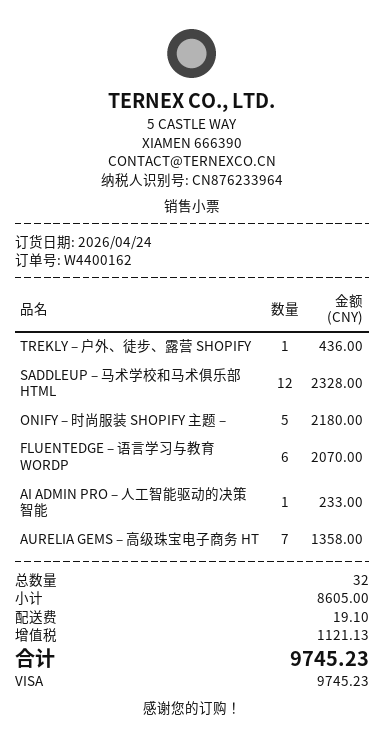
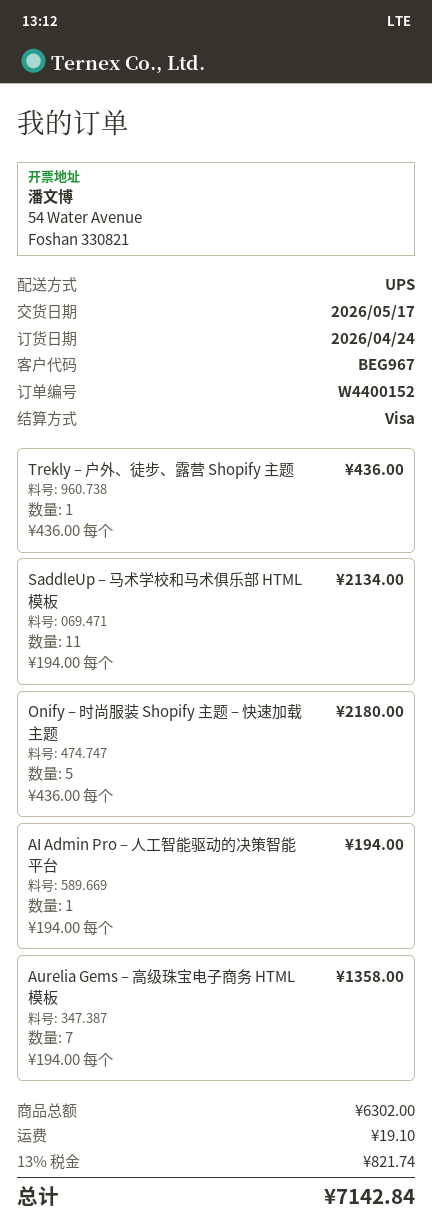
order number: W4400162 -> W4400152
SADDLEUP – 马术学校和马术俱乐部 HTML: 12 for 2328.00 -> 11 for 2134.00
FLUENTEDGE – 语言学习与教育 WORDP: 6 for 2070.00 -> none
AI ADMIN PRO – 人工智能驱动的决策智能: 1 for 233.00 -> 1 for 194.00
subtotal: 8605.00 -> 6302.00
tax: 1121.13 -> 821.74
total: 9745.23 -> 7142.84

